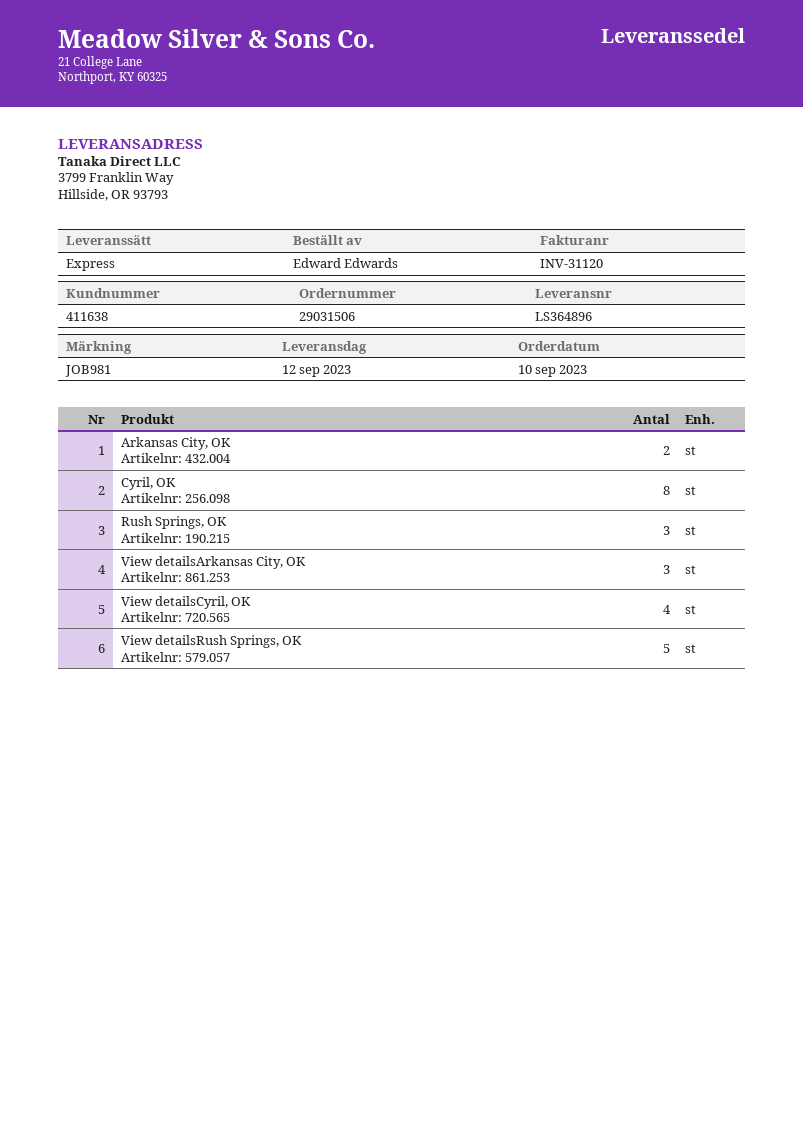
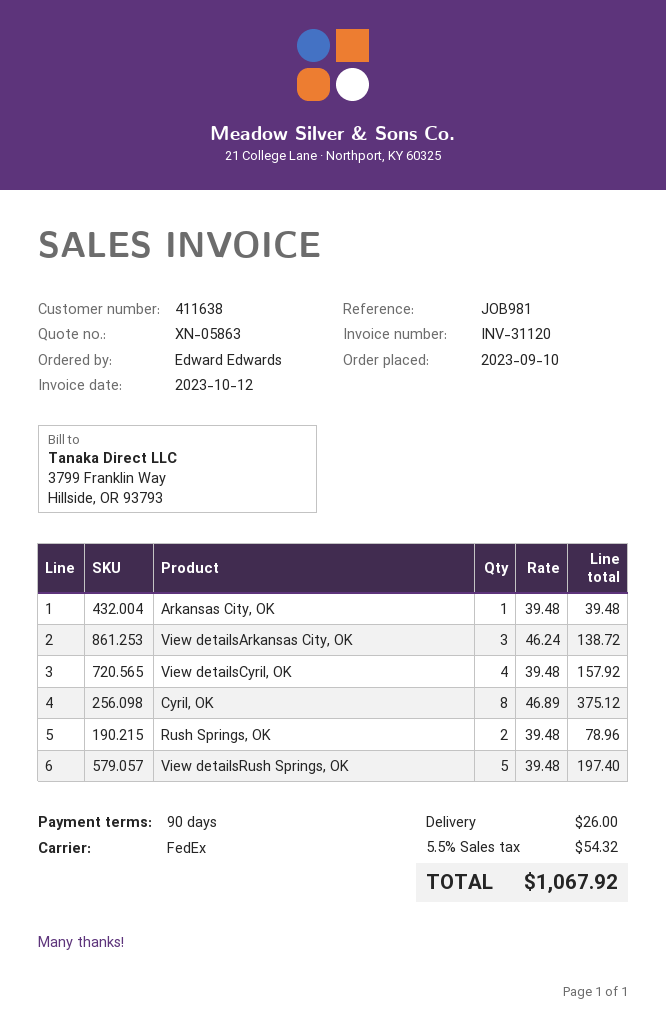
shipping method: express -> FedEx
Arkansas City, OK: 2 -> 1
Rush Springs, OK: 3 -> 2

